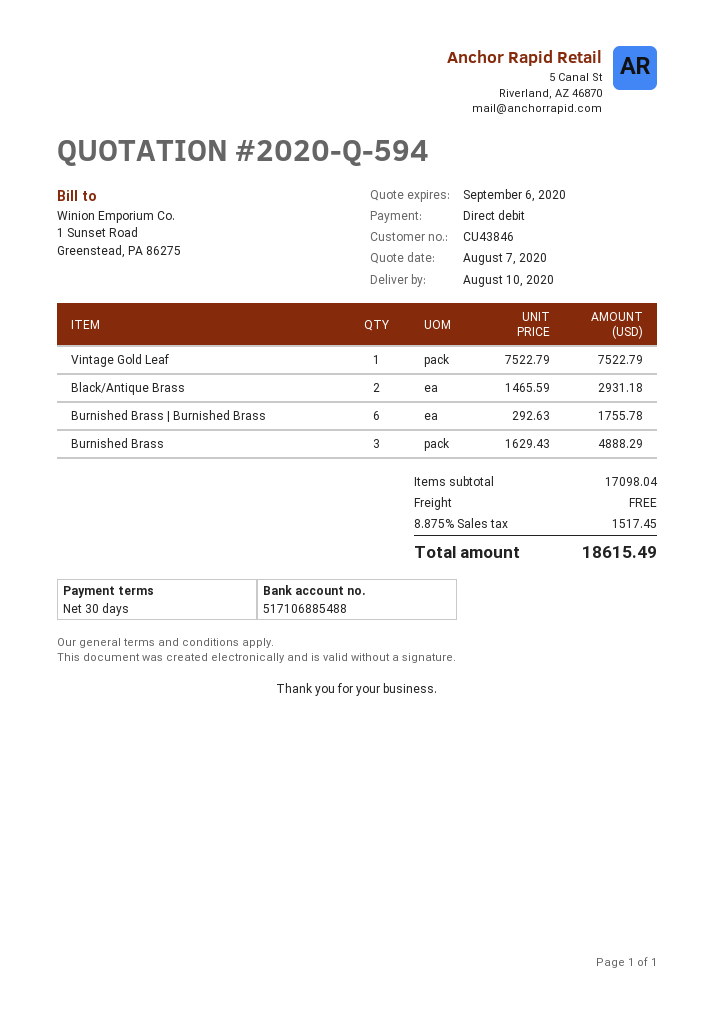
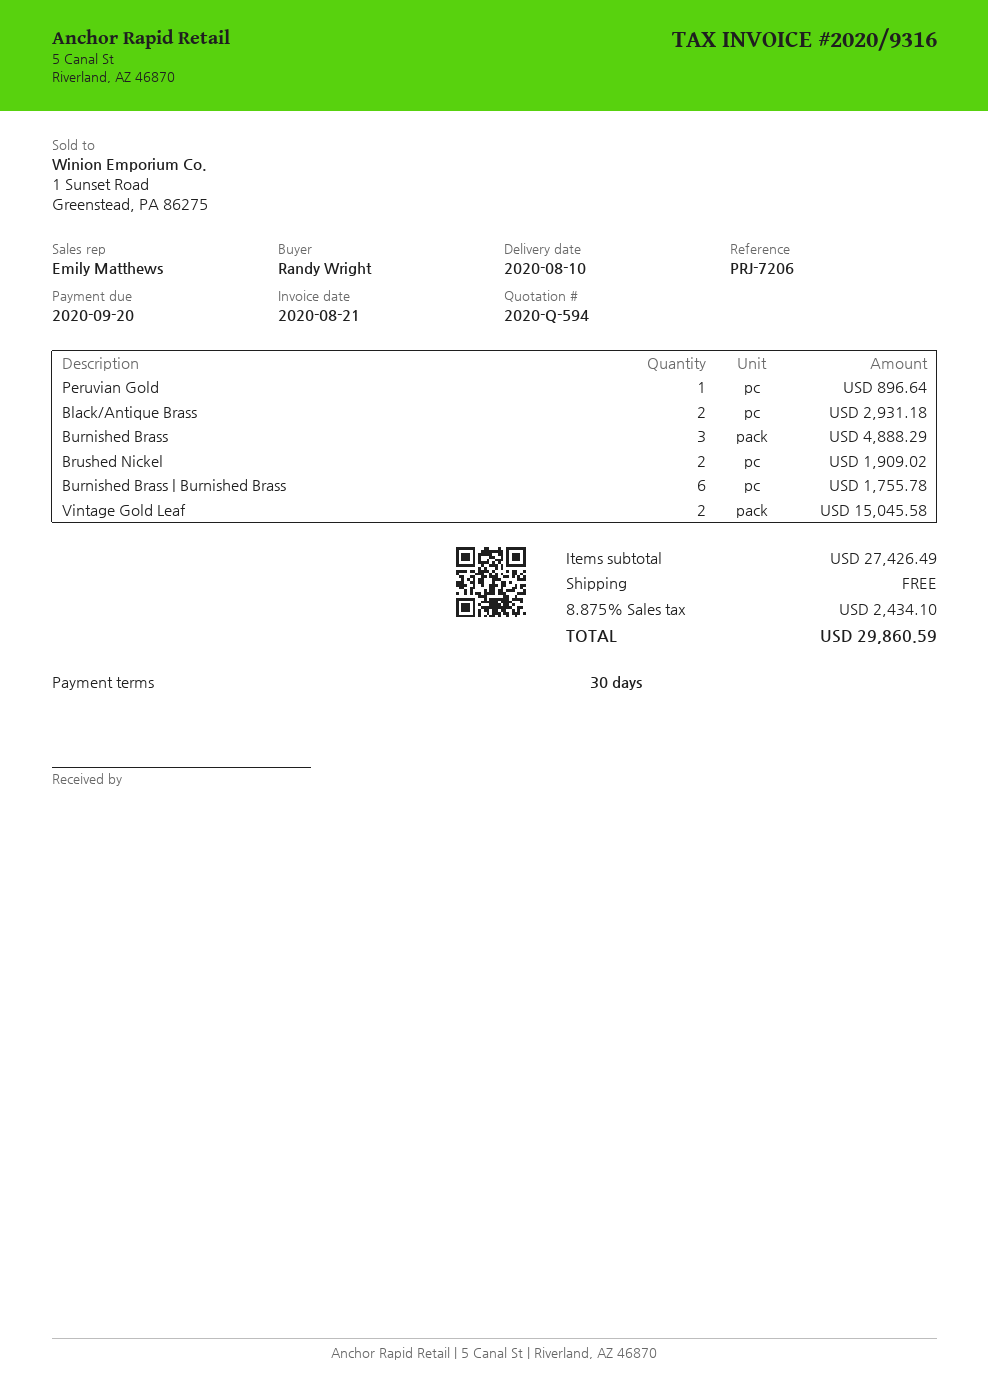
Vintage Gold Leaf: 1 for 7522.79 -> 2 for 15045.58
Peruvian Gold: none -> 1 for 896.64
Brushed Nickel: none -> 2 for 1909.02
subtotal: 17098.04 -> 27426.49
tax: 8.875% = 1517.45 -> 8.875% = 2434.10
total: 18615.49 -> 29860.59

